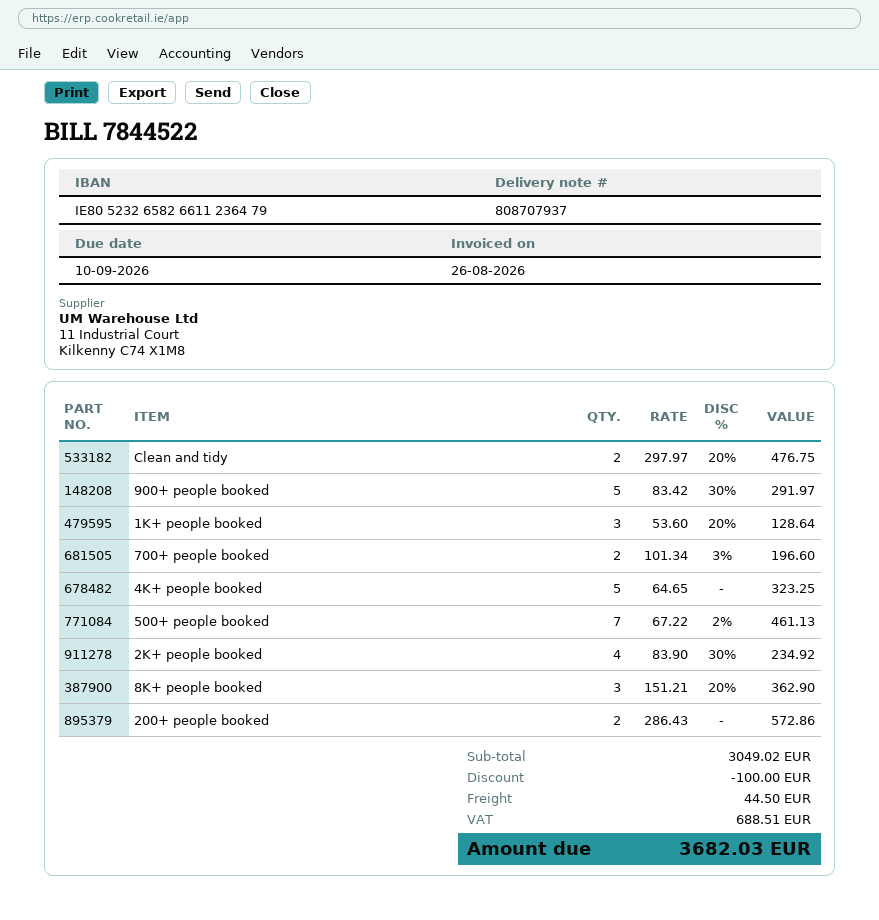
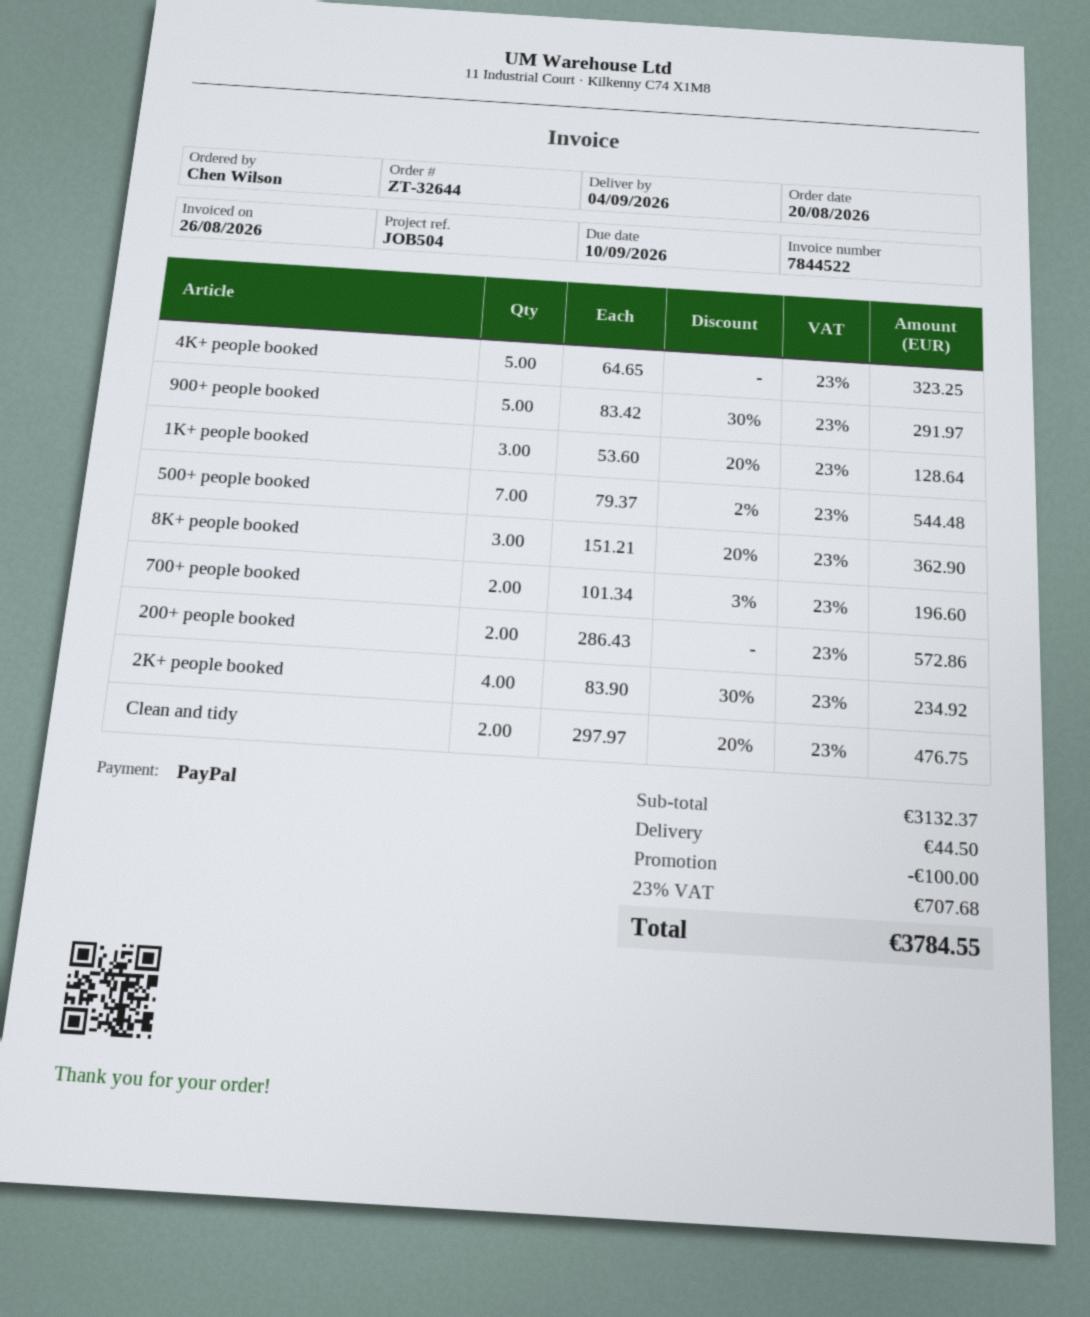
500+ people booked: 7 x 67.22 - 2% = 461.13 -> 7 x 79.37 - 2% = 544.48
subtotal: 3049.02 -> 3132.37
tax: 688.51 -> 707.68
total: 3682.03 -> 3784.55

